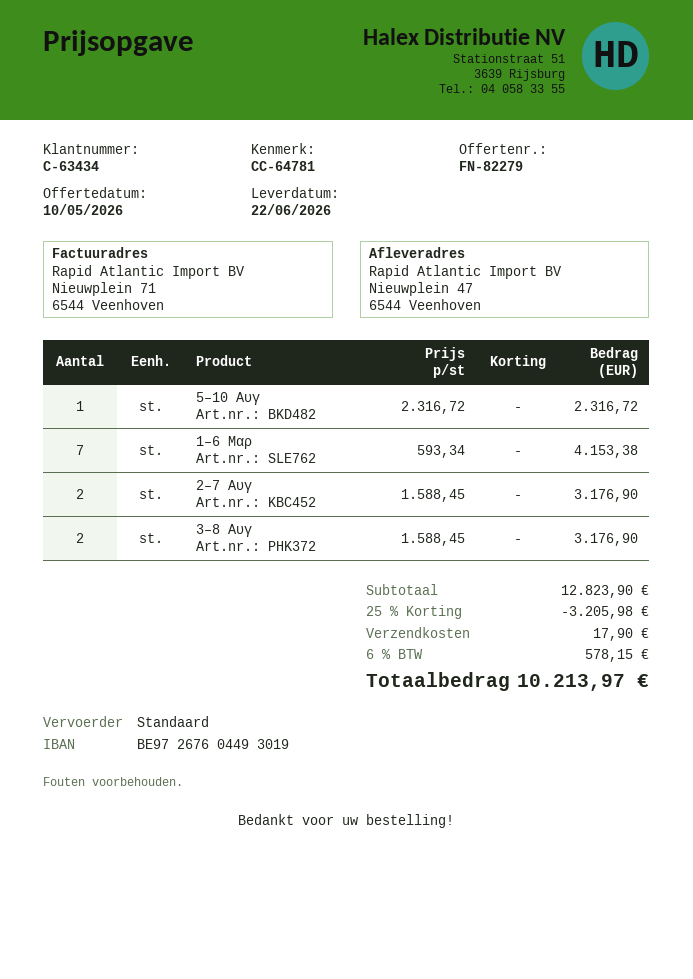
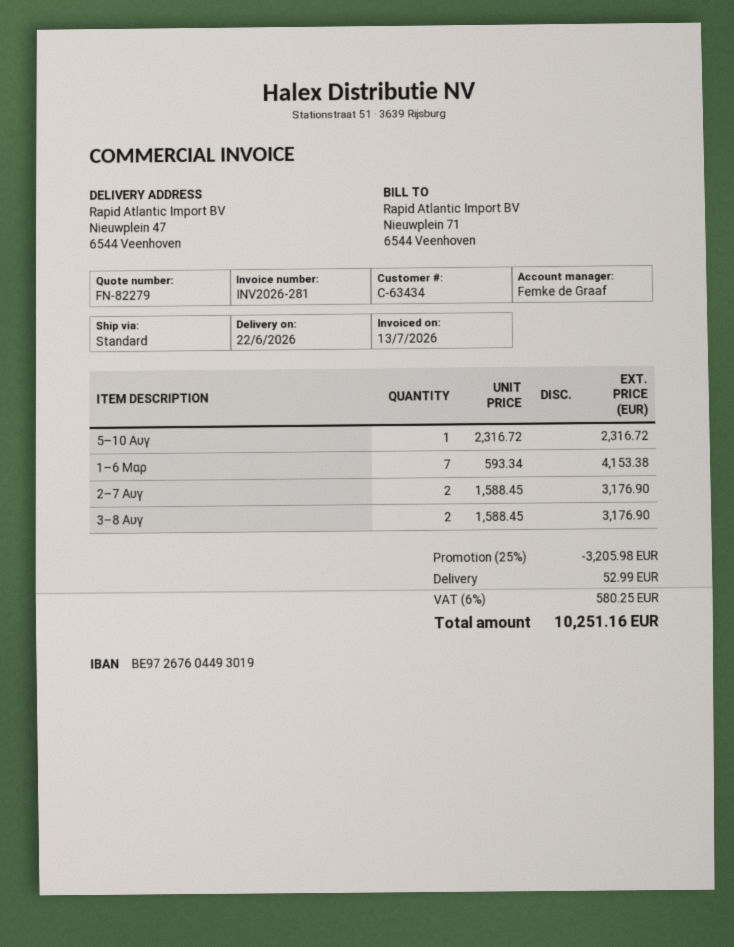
shipping: 17.90 -> 52.99
tax: 6% = 578.15 -> 6% = 580.25
total: 10213.97 -> 10251.16

